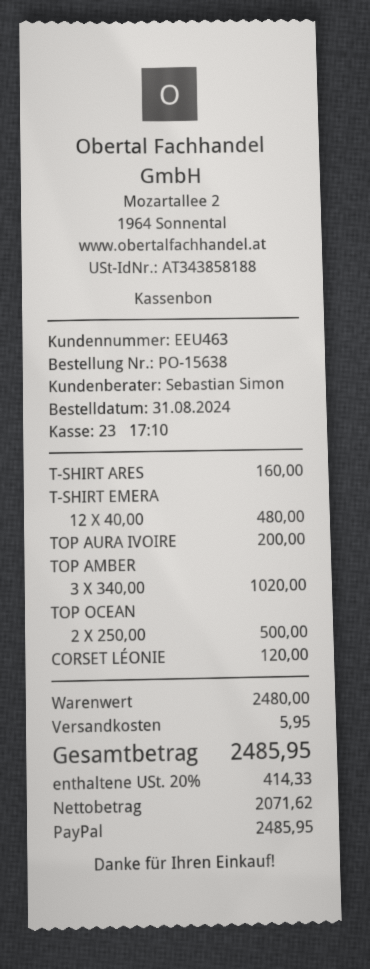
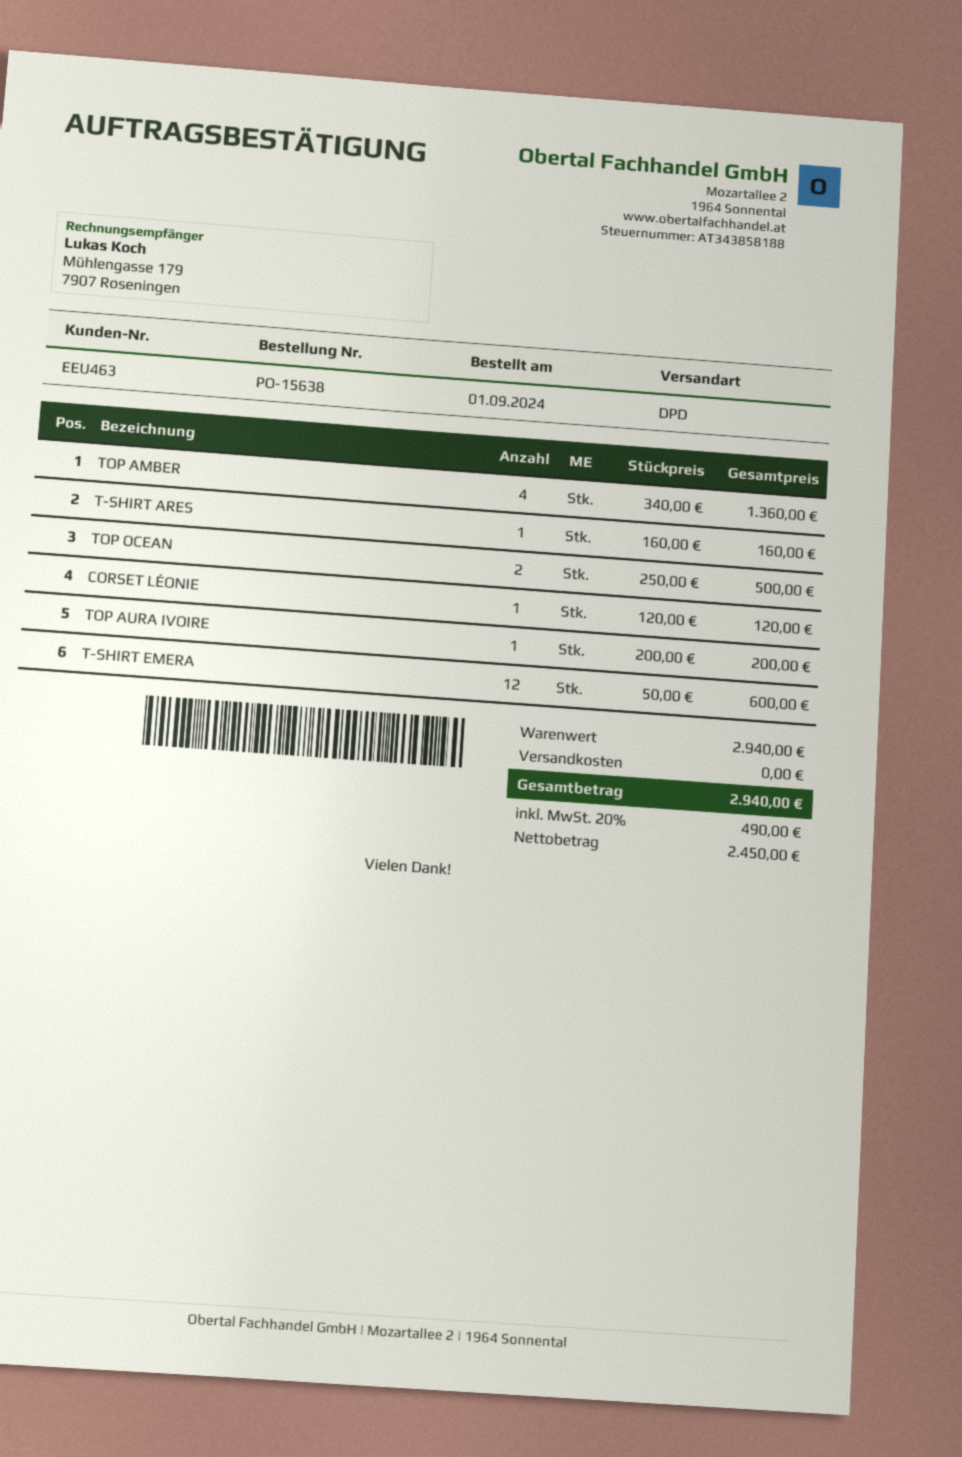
order date: 2024-08-31 -> 2024-09-01
T-SHIRT EMERA: 12 x 40.00 = 480.00 -> 12 x 50.00 = 600.00
TOP AMBER: 3 x 340.00 = 1020.00 -> 4 x 340.00 = 1360.00
subtotal: 2480.00 -> 2940.00
shipping: 5.95 -> 0.00
net: 2071.62 -> 2450.00
tax: 20% = 414.33 -> 20% = 490.00
total: 2485.95 -> 2940.00

